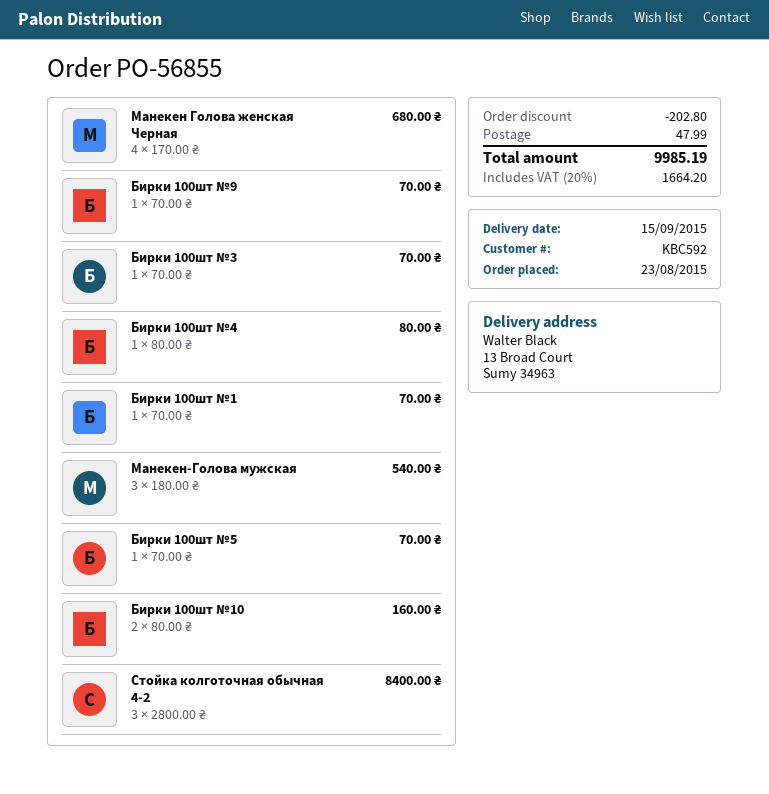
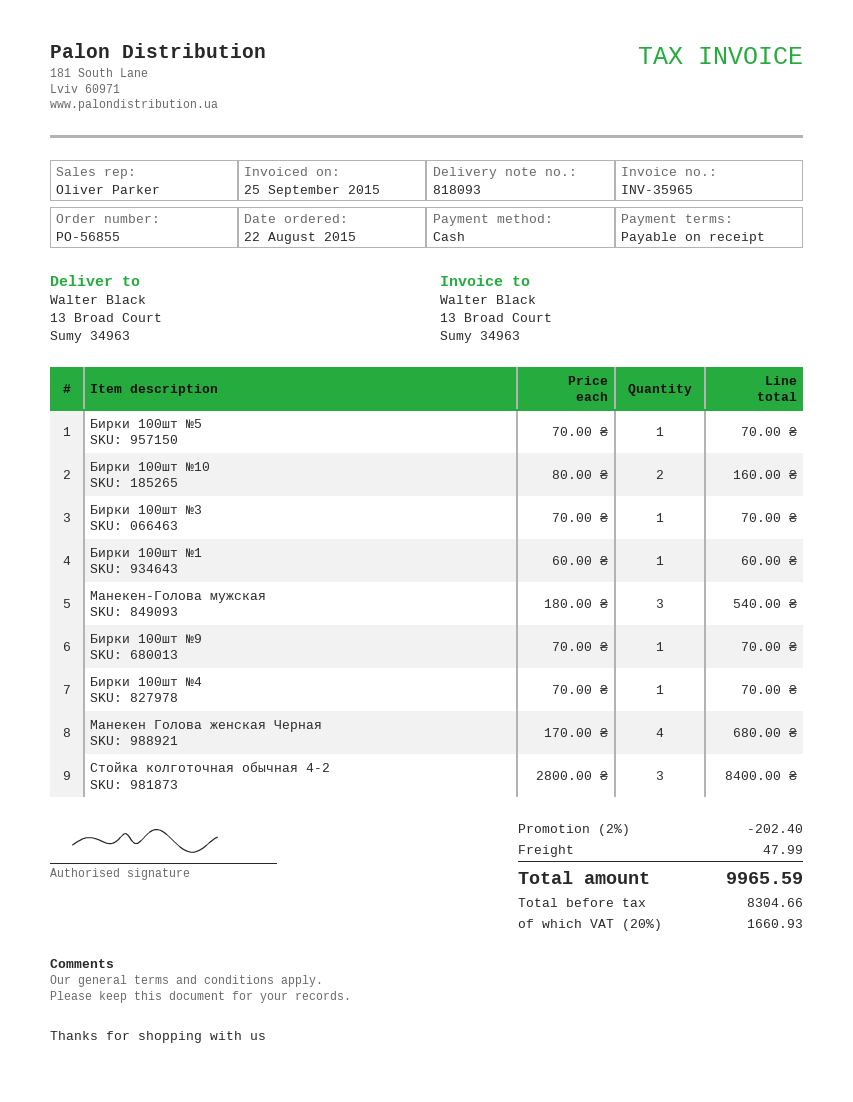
order date: 2015-08-23 -> 2015-08-22
Бирки 100шт №4: 1 x 80.00 = 80.00 -> 1 x 70.00 = 70.00
Бирки 100шт №1: 1 x 70.00 = 70.00 -> 1 x 60.00 = 60.00
discount: 202.80 -> 202.40
tax: 20% = 1664.20 -> 20% = 1660.93
total: 9985.19 -> 9965.59

